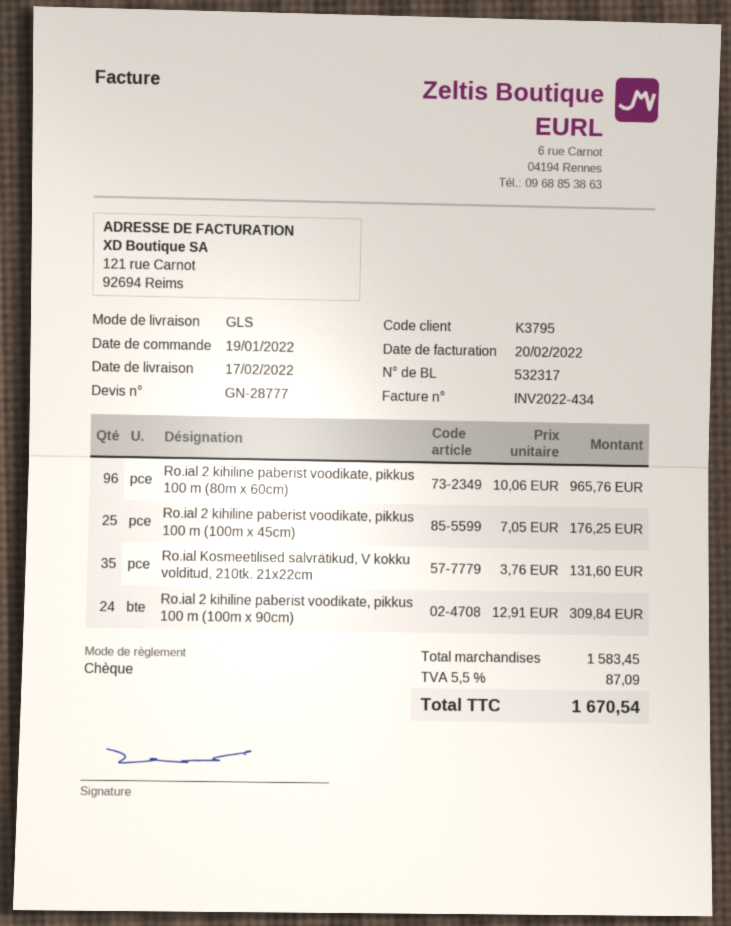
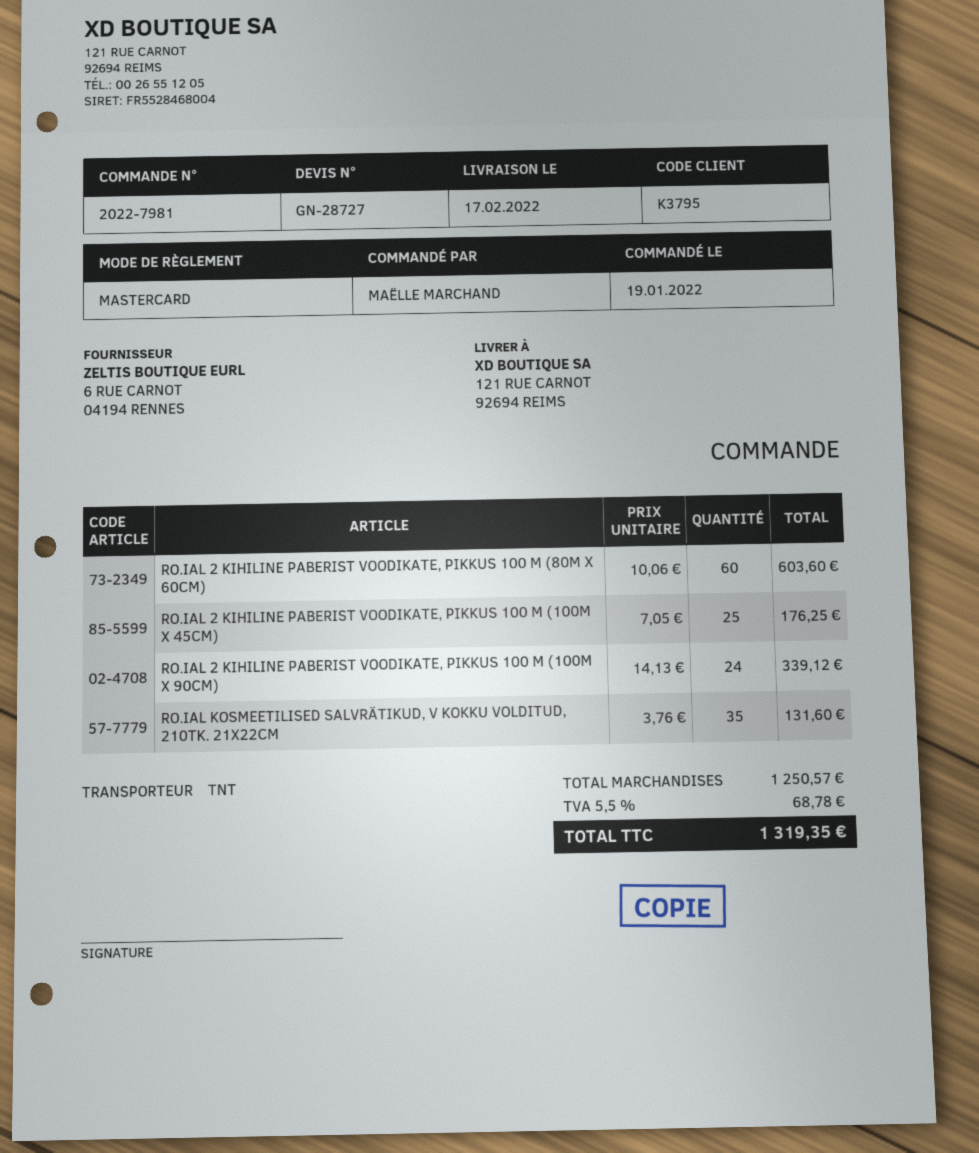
quote number: GN-28777 -> GN-28727
payment method: cheque -> Mastercard
shipping method: GLS -> TNT
Ro.ial 2 kihiline paberist voodikate, pikkus 100 m (80m x 60cm): 96 x 10.06 = 965.76 -> 60 x 10.06 = 603.60
Ro.ial 2 kihiline paberist voodikate, pikkus 100 m (100m x 90cm): 24 x 12.91 = 309.84 -> 24 x 14.13 = 339.12
subtotal: 1583.45 -> 1250.57
tax: 5.5% = 87.09 -> 5.5% = 68.78
total: 1670.54 -> 1319.35

